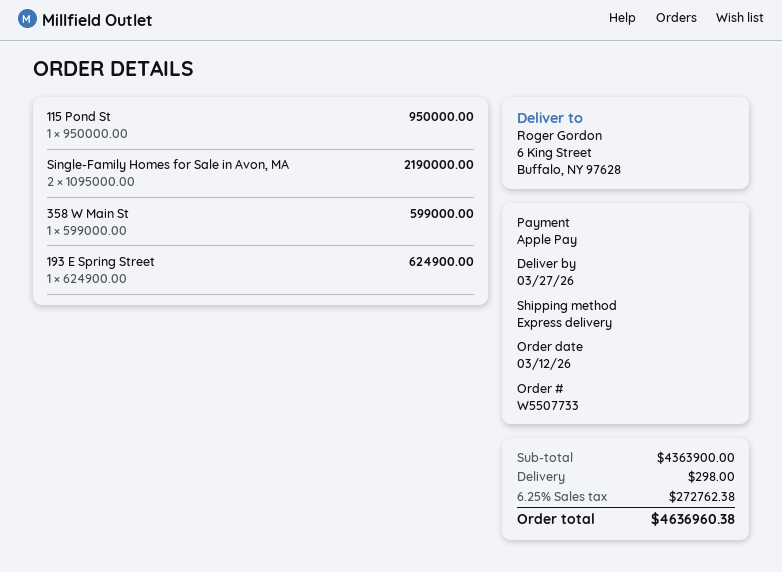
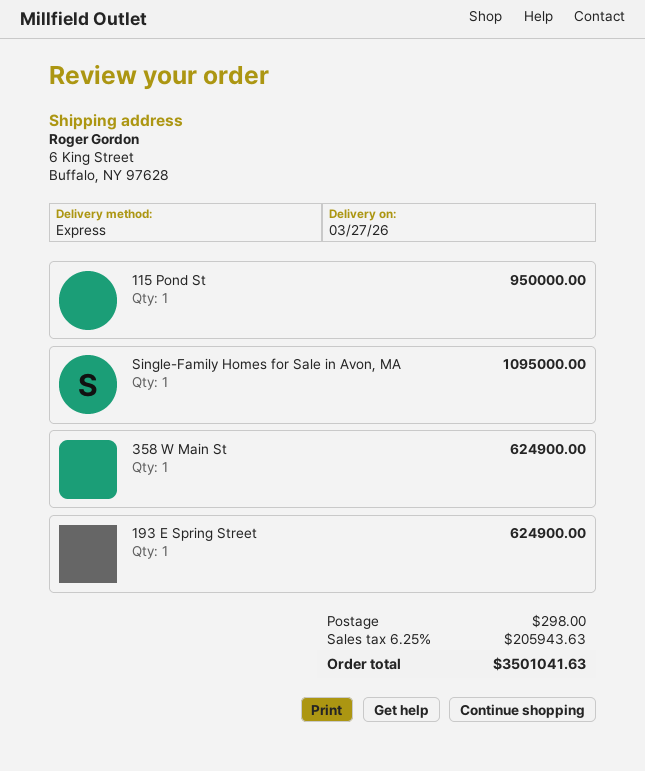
Single-Family Homes for Sale in Avon, MA: 2 for 2190000.00 -> 1 for 1095000.00
358 W Main St: 1 for 599000.00 -> 1 for 624900.00
tax: 6.25% = 272762.38 -> 6.25% = 205943.63
total: 4636960.38 -> 3501041.63

